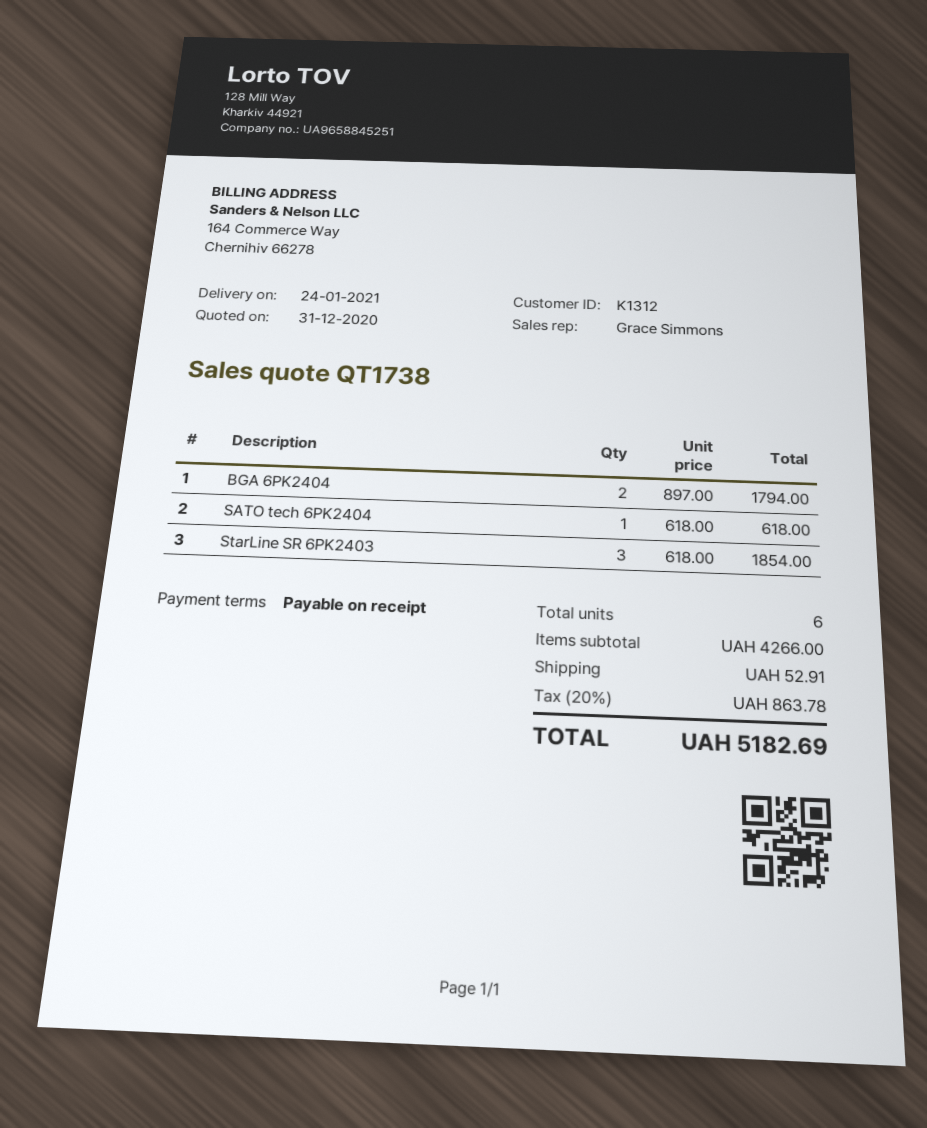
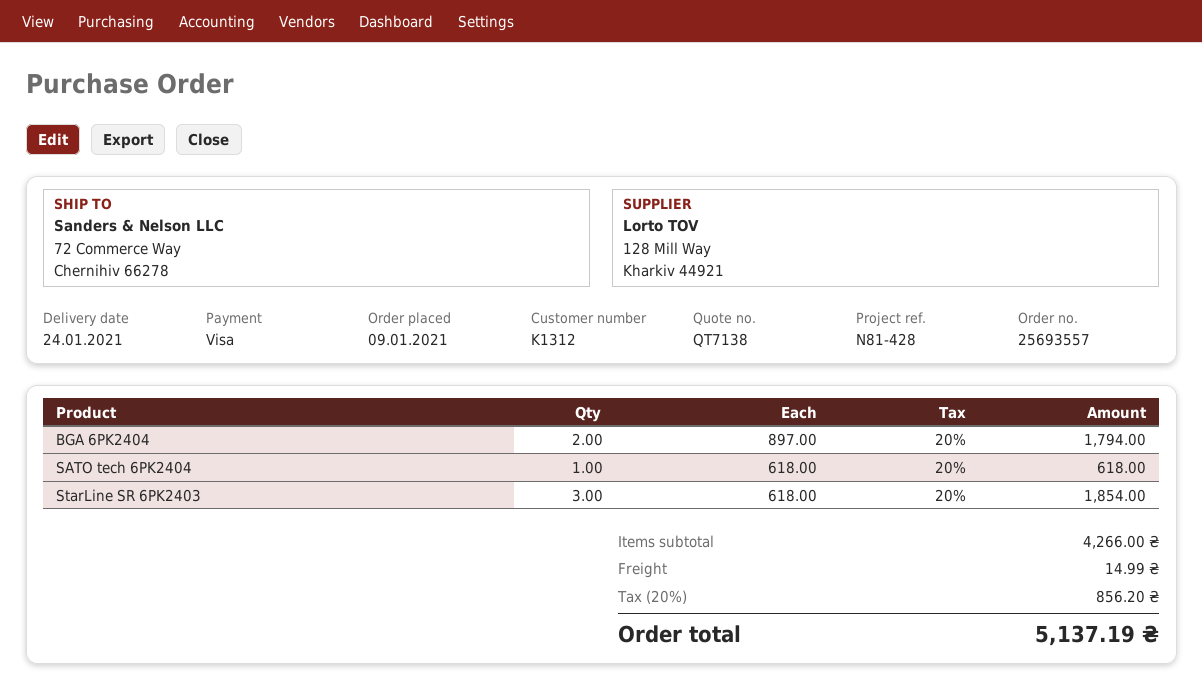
quote number: QT1738 -> QT7138
shipping: 52.91 -> 14.99
tax: 20% = 863.78 -> 20% = 856.20
total: 5182.69 -> 5137.19

